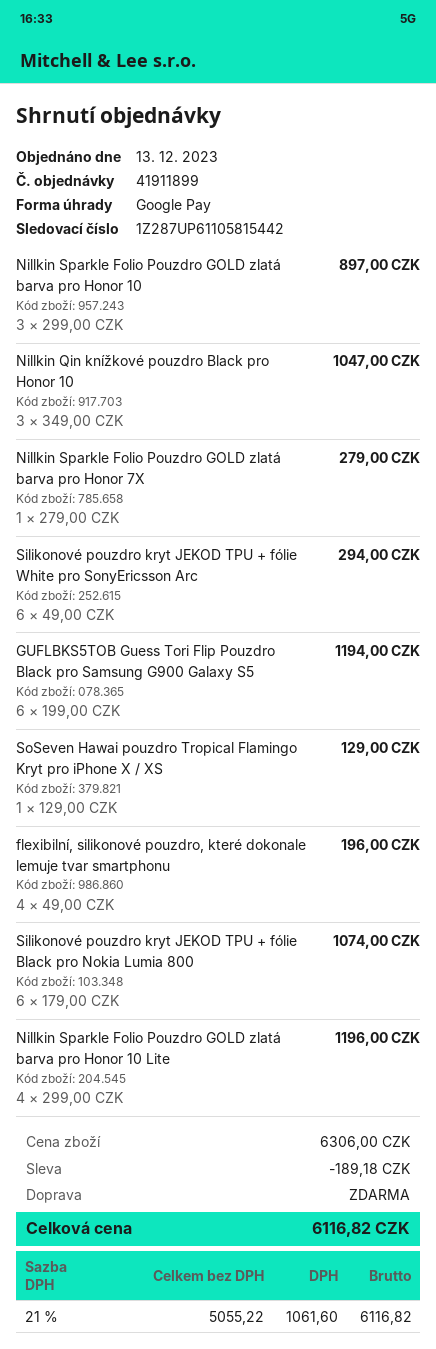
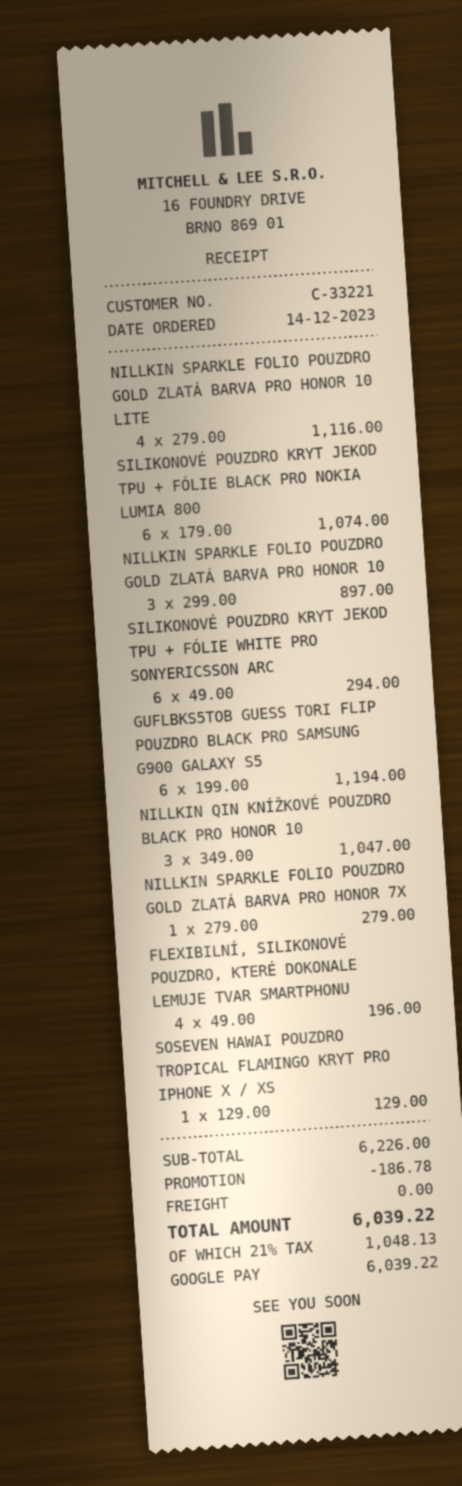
order date: 2023-12-13 -> 2023-12-14
Nillkin Sparkle Folio Pouzdro GOLD zlatá barva pro Honor 10 Lite: 4 x 299.00 = 1196.00 -> 4 x 279.00 = 1116.00
subtotal: 6306.00 -> 6226.00
discount: 189.18 -> 186.78
tax: 21% = 1061.60 -> 21% = 1048.13
total: 6116.82 -> 6039.22

